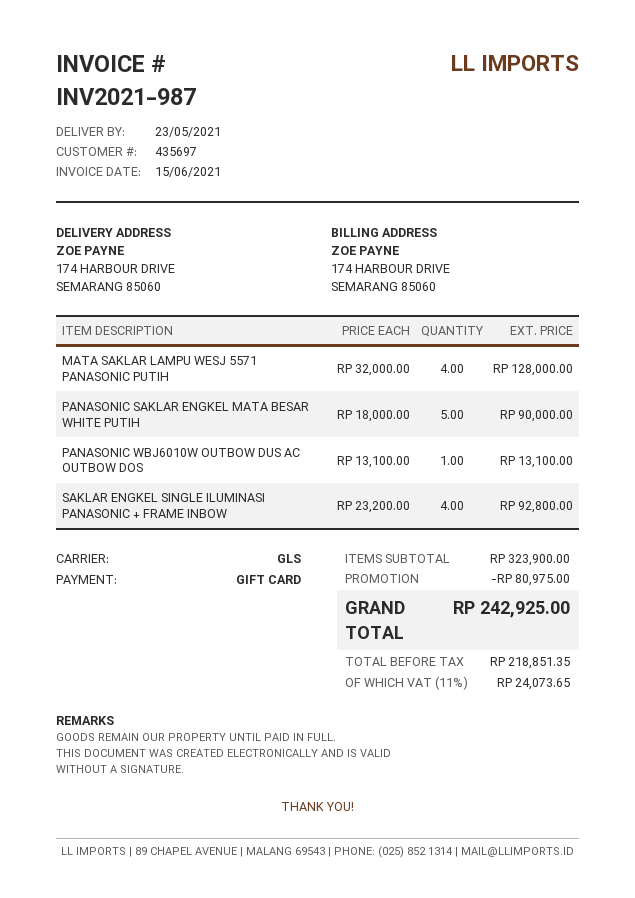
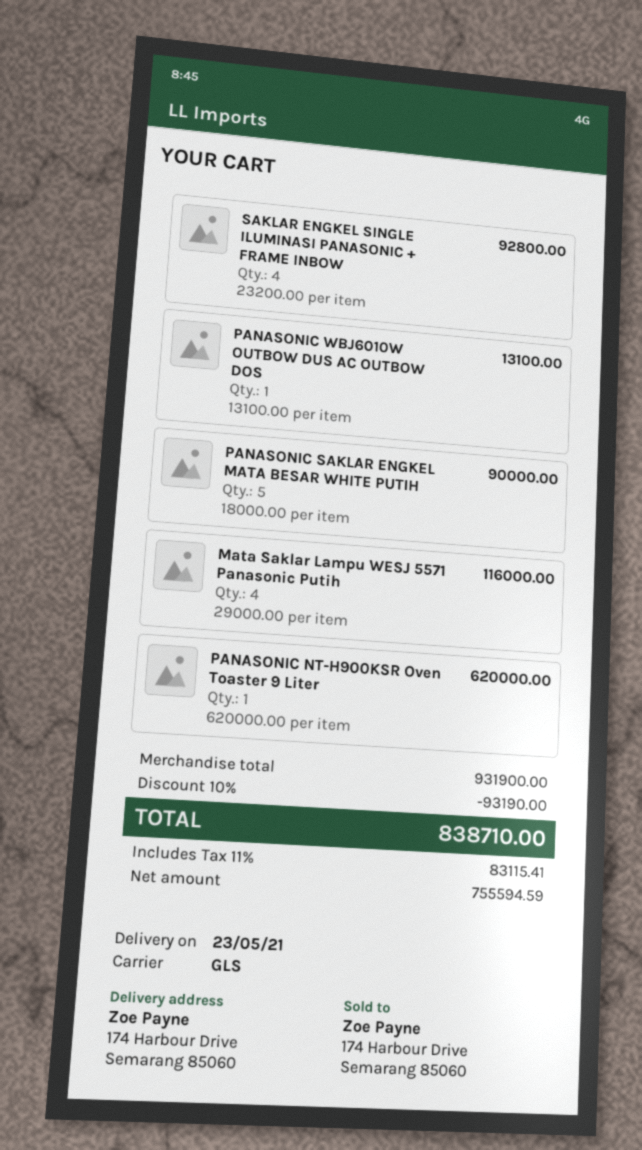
MATA SAKLAR LAMPU WESJ 5571 PANASONIC PUTIH: 4 x 32000.00 = 128000.00 -> 4 x 29000.00 = 116000.00
PANASONIC NT-H900KSR Oven Toaster 9 Liter: none -> 1 x 620000.00 = 620000.00
subtotal: 323900.00 -> 931900.00
discount: 80975.00 -> 93190.00
net: 218851.35 -> 755594.59
tax: 11% = 24073.65 -> 11% = 83115.41
total: 242925.00 -> 838710.00

